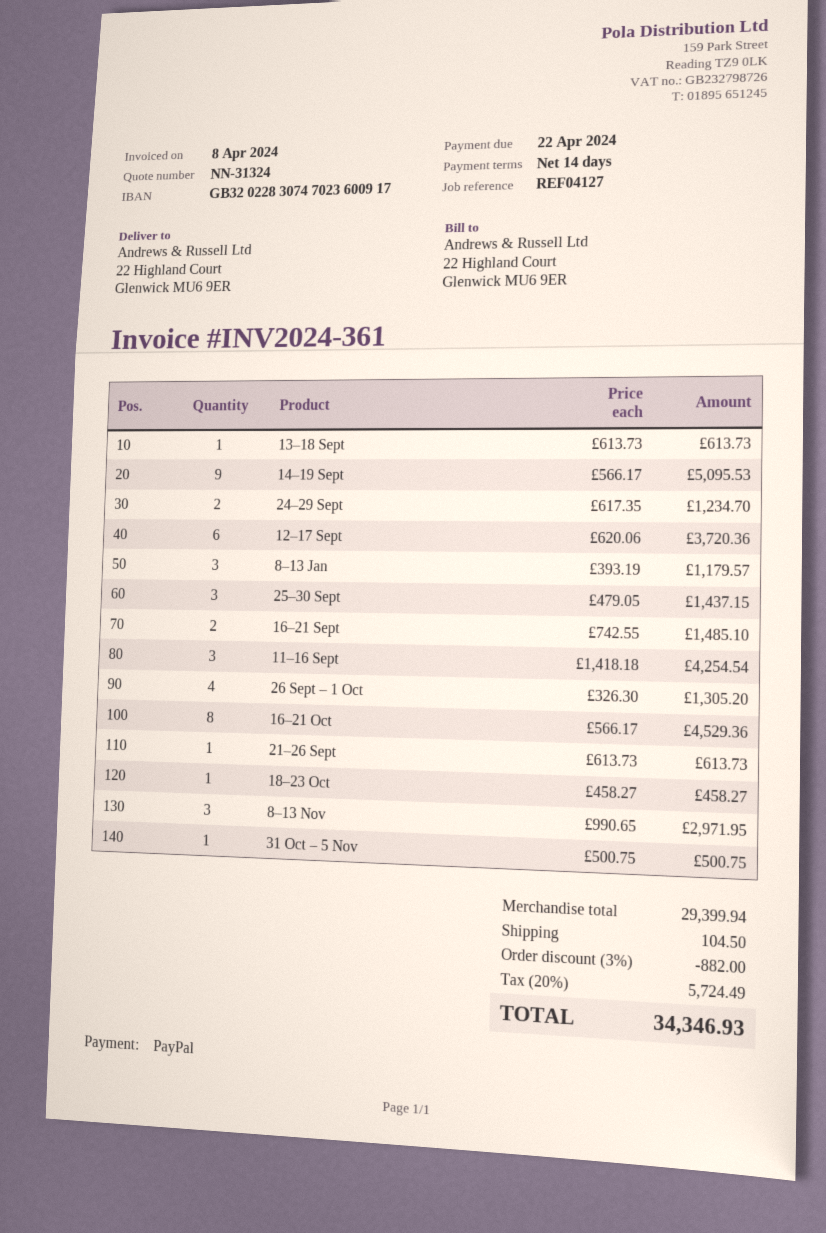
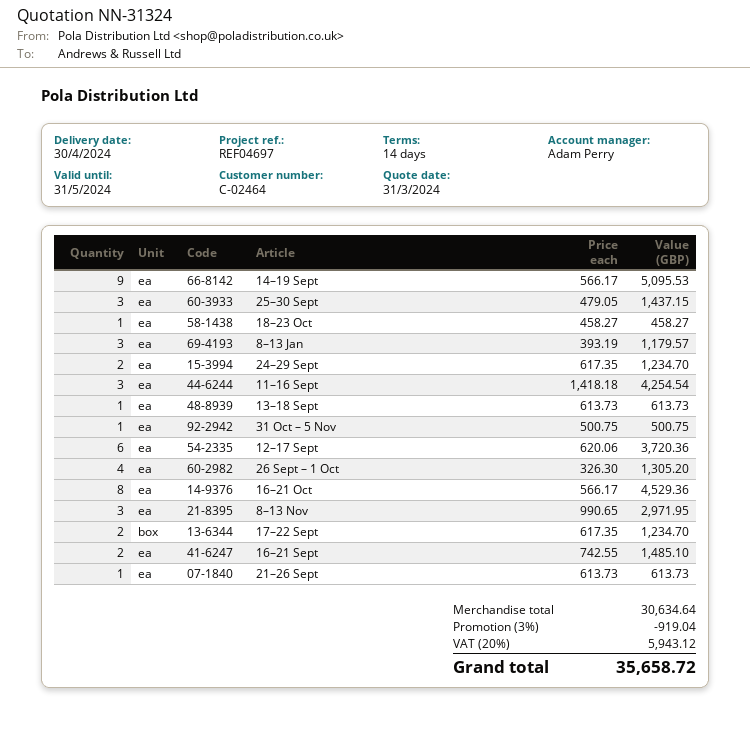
reference: REF04127 -> REF04697
17–22 Sept: none -> 2 x 617.35 = 1234.70
subtotal: 29399.94 -> 30634.64
discount: 3% = 882.00 -> 3% = 919.04
shipping: 104.50 -> none
tax: 20% = 5724.49 -> 20% = 5943.12
total: 34346.93 -> 35658.72

